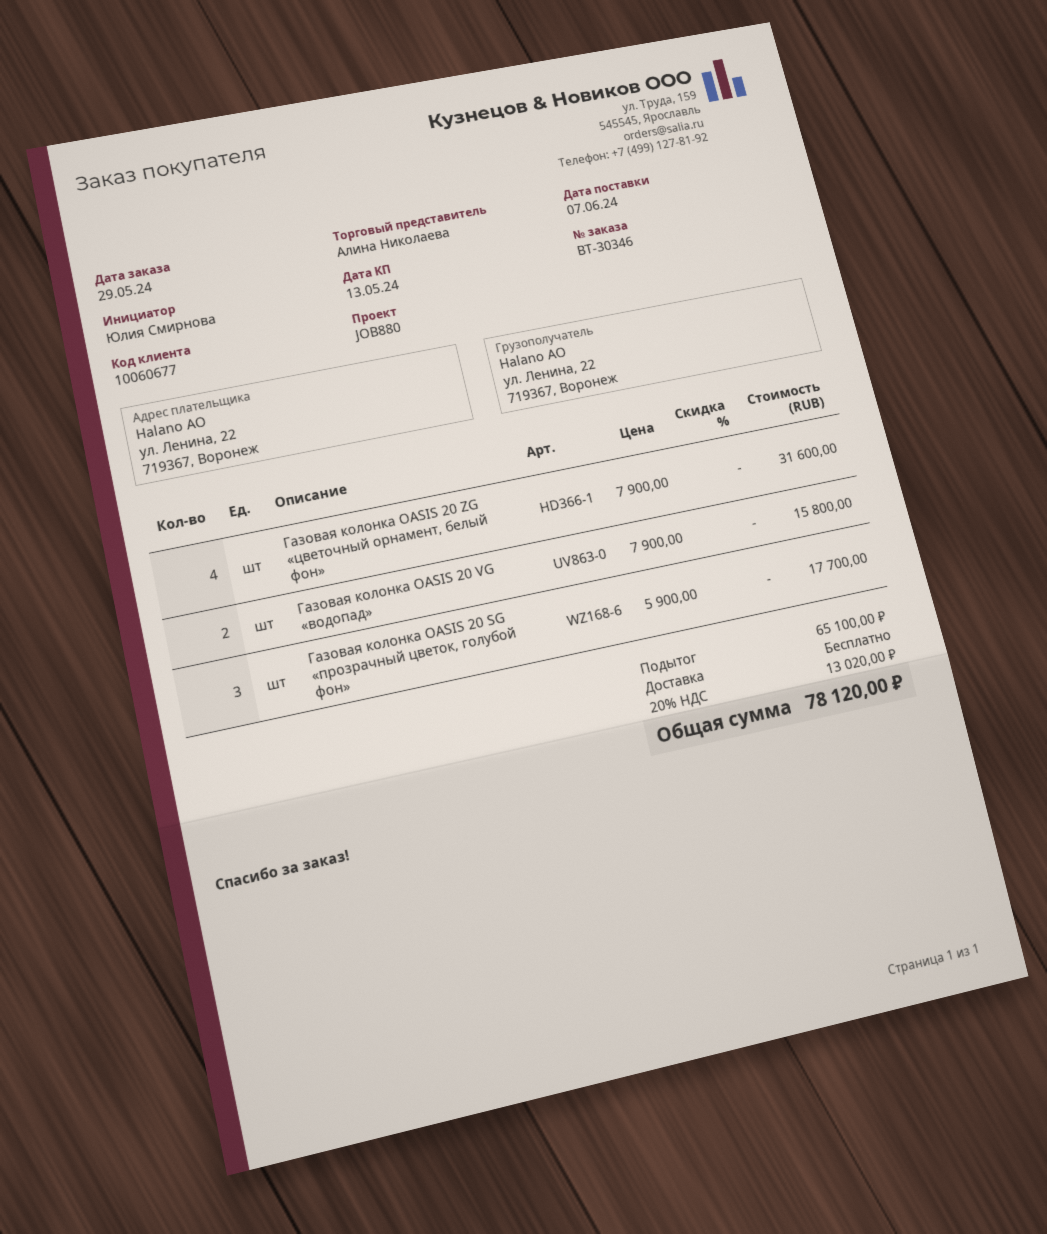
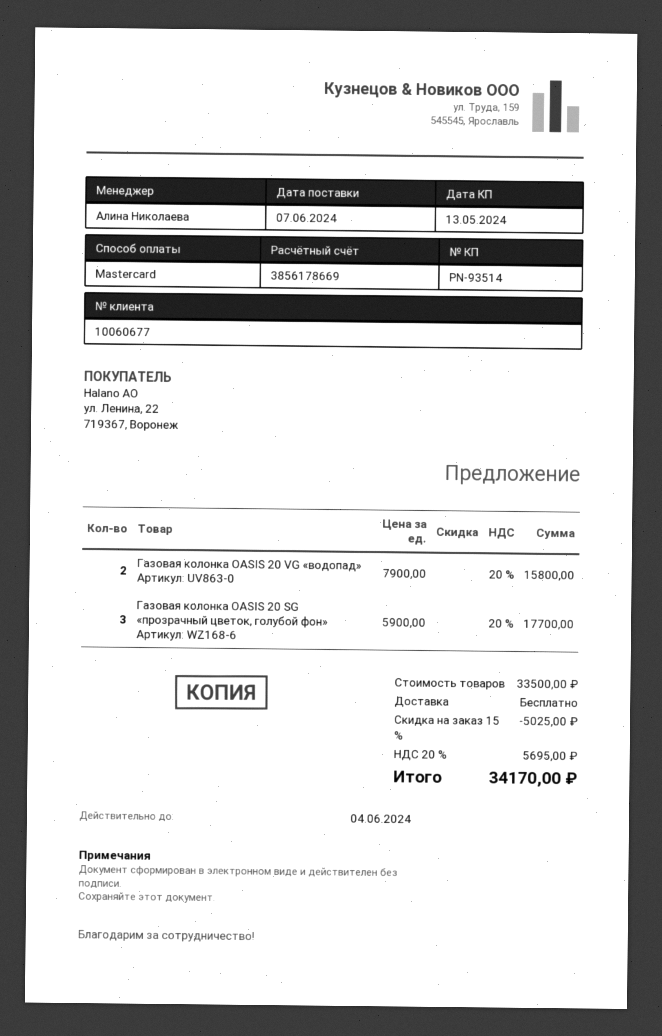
Газовая колонка OASIS 20 ZG «цветочный орнамент, белый фон»: 4 x 7900.00 = 31600.00 -> none
subtotal: 65100.00 -> 33500.00
discount: none -> 15% = 5025.00
tax: 20% = 13020.00 -> 20% = 5695.00
total: 78120.00 -> 34170.00

